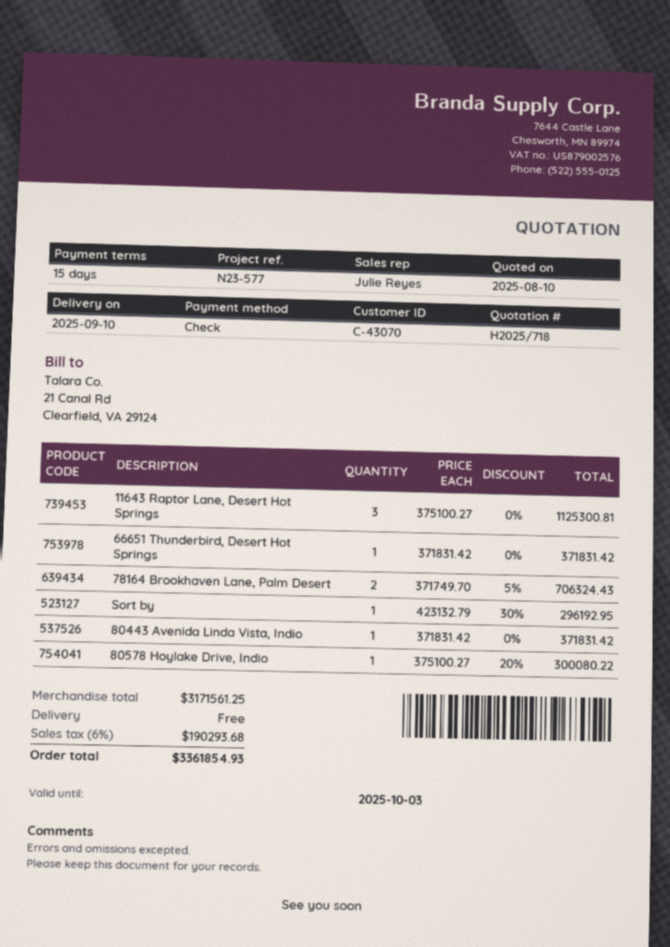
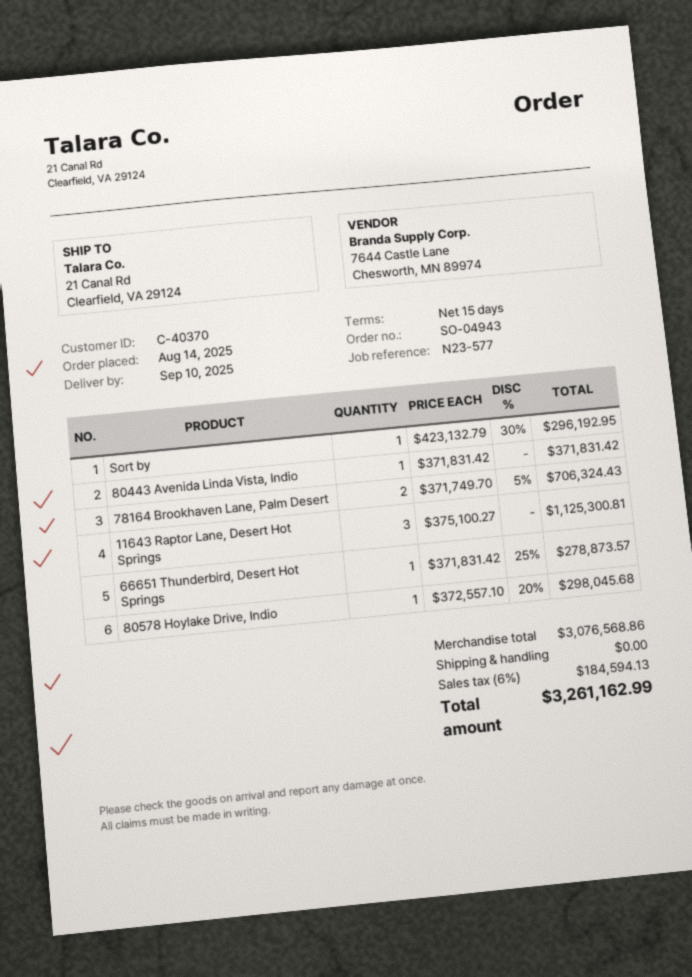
customer number: C-43070 -> C-40370
66651 Thunderbird, Desert Hot Springs: 1 x 371831.42 = 371831.42 -> 1 x 371831.42 - 25% = 278873.57
80578 Hoylake Drive, Indio: 1 x 375100.27 - 20% = 300080.22 -> 1 x 372557.10 - 20% = 298045.68
subtotal: 3171561.25 -> 3076568.86
tax: 6% = 190293.68 -> 6% = 184594.13
total: 3361854.93 -> 3261162.99

